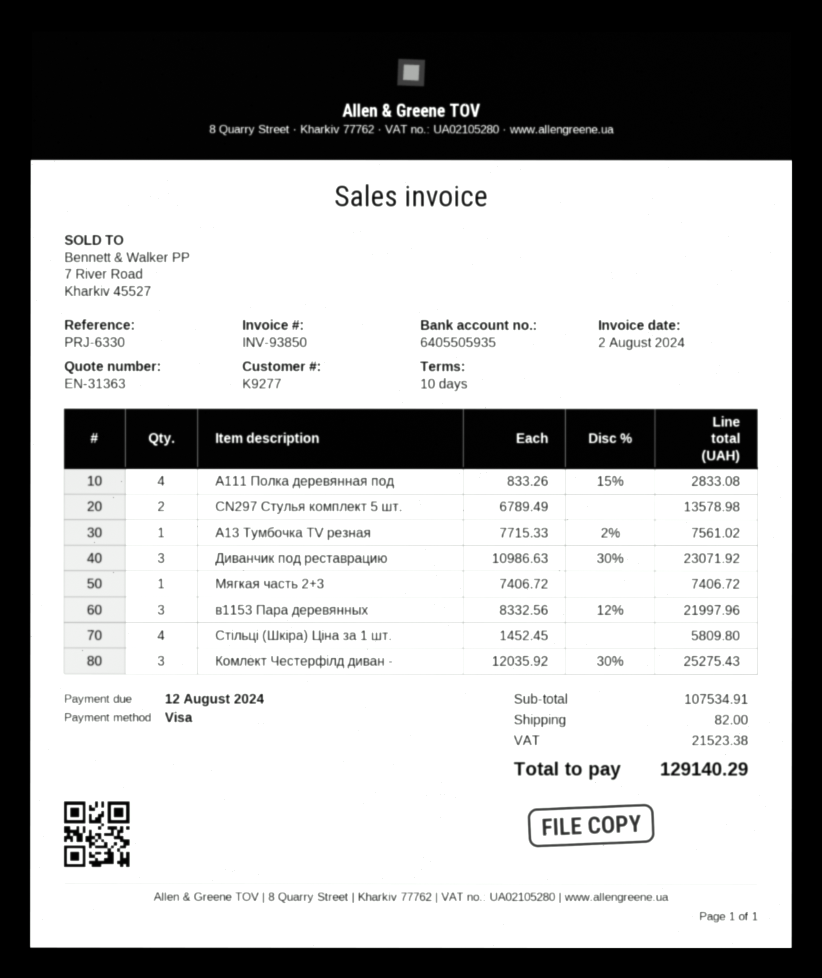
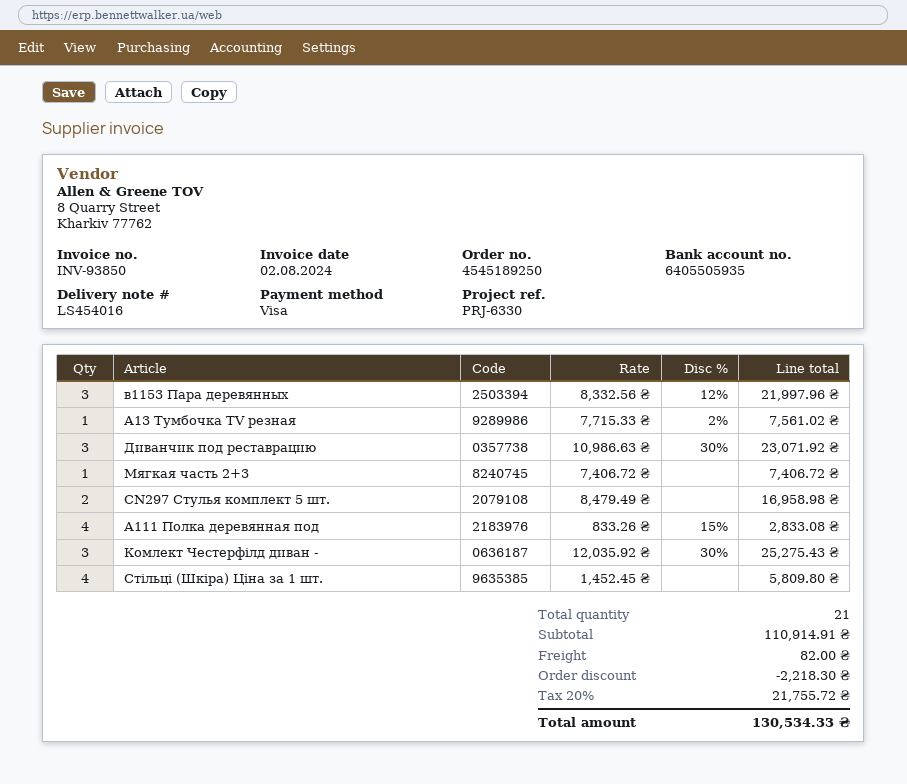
CN297 Стулья комплект 5 шт.: 2 x 6789.49 = 13578.98 -> 2 x 8479.49 = 16958.98
subtotal: 107534.91 -> 110914.91
discount: none -> 2218.30
tax: 21523.38 -> 21755.72
total: 129140.29 -> 130534.33

